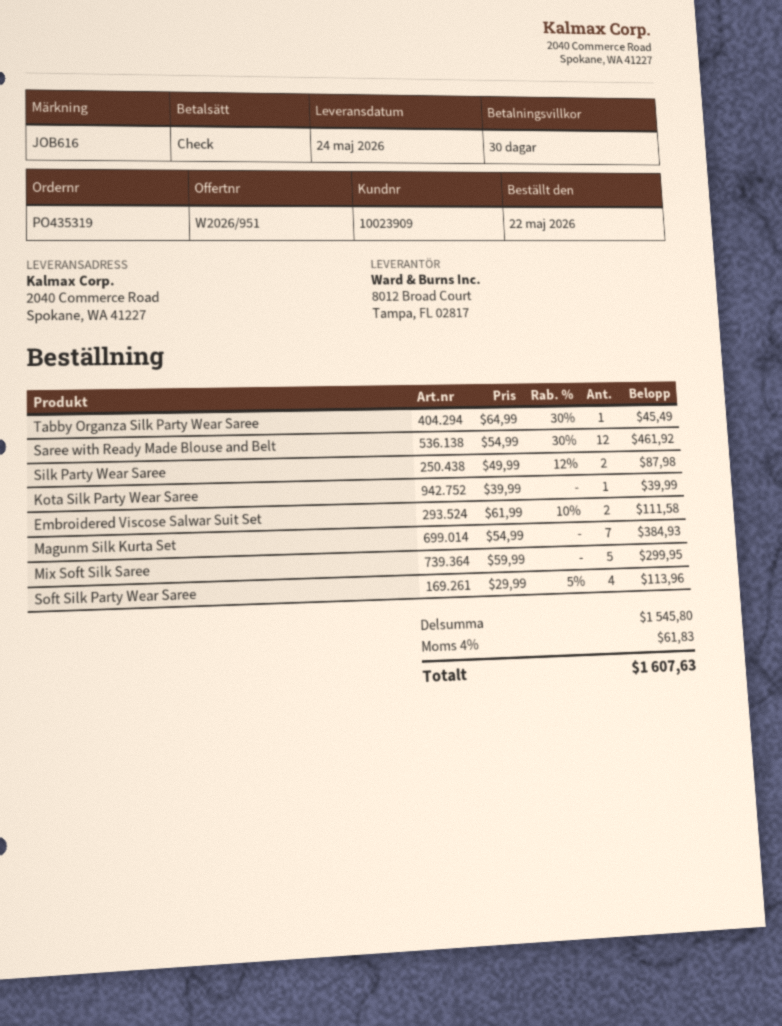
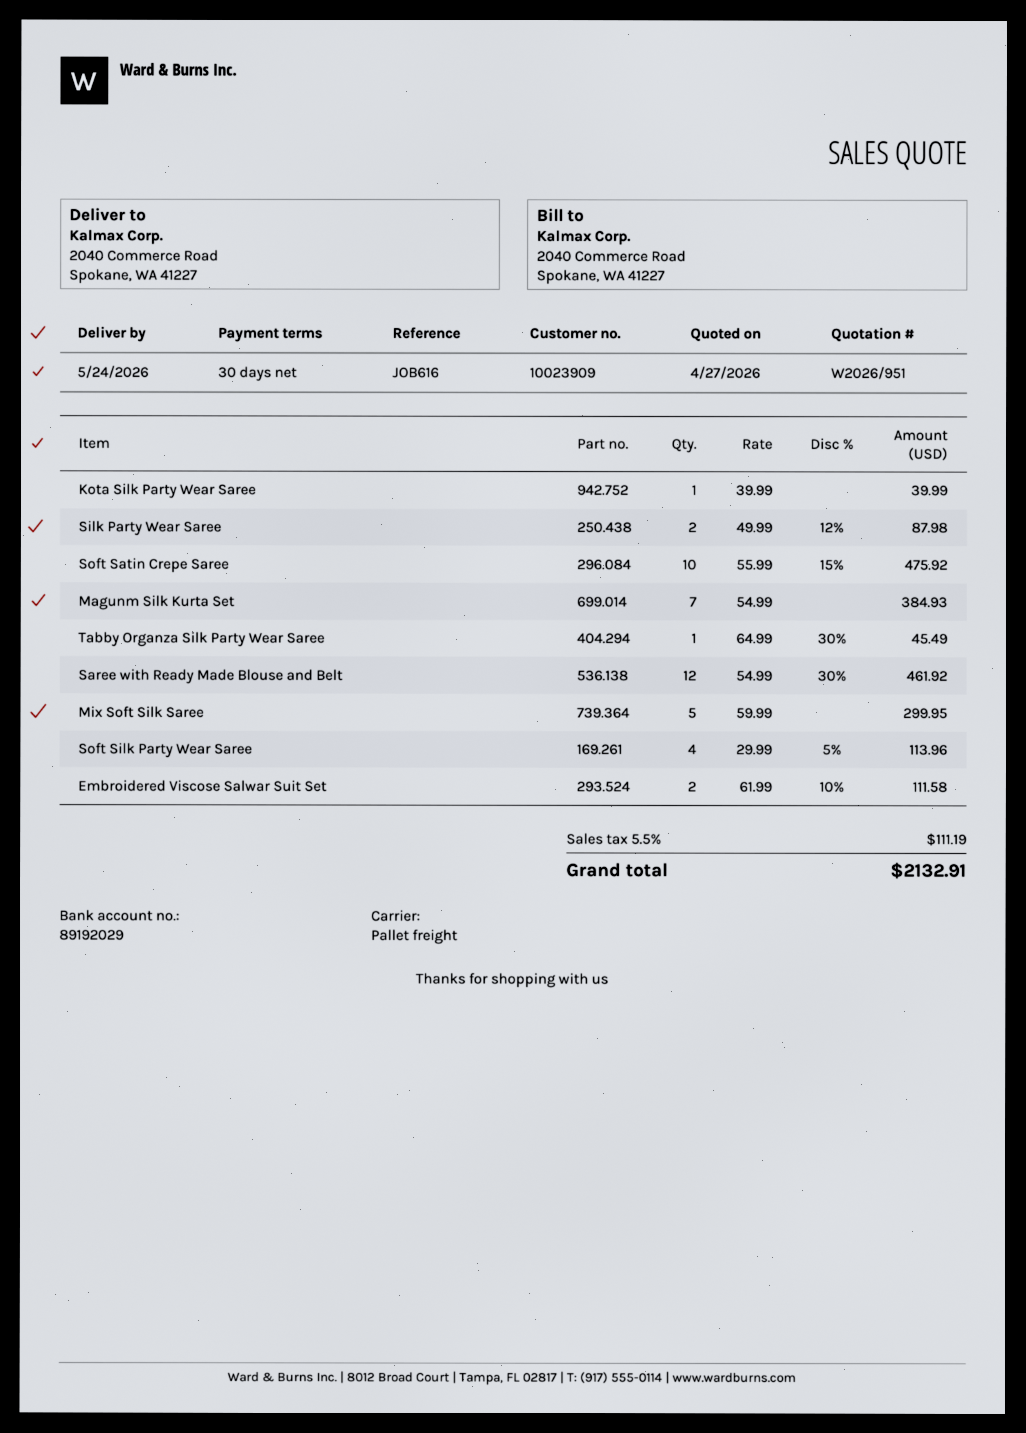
Soft Satin Crepe Saree: none -> 10 x 55.99 - 15% = 475.92
tax: 4% = 61.83 -> 5.5% = 111.19
total: 1607.63 -> 2132.91

